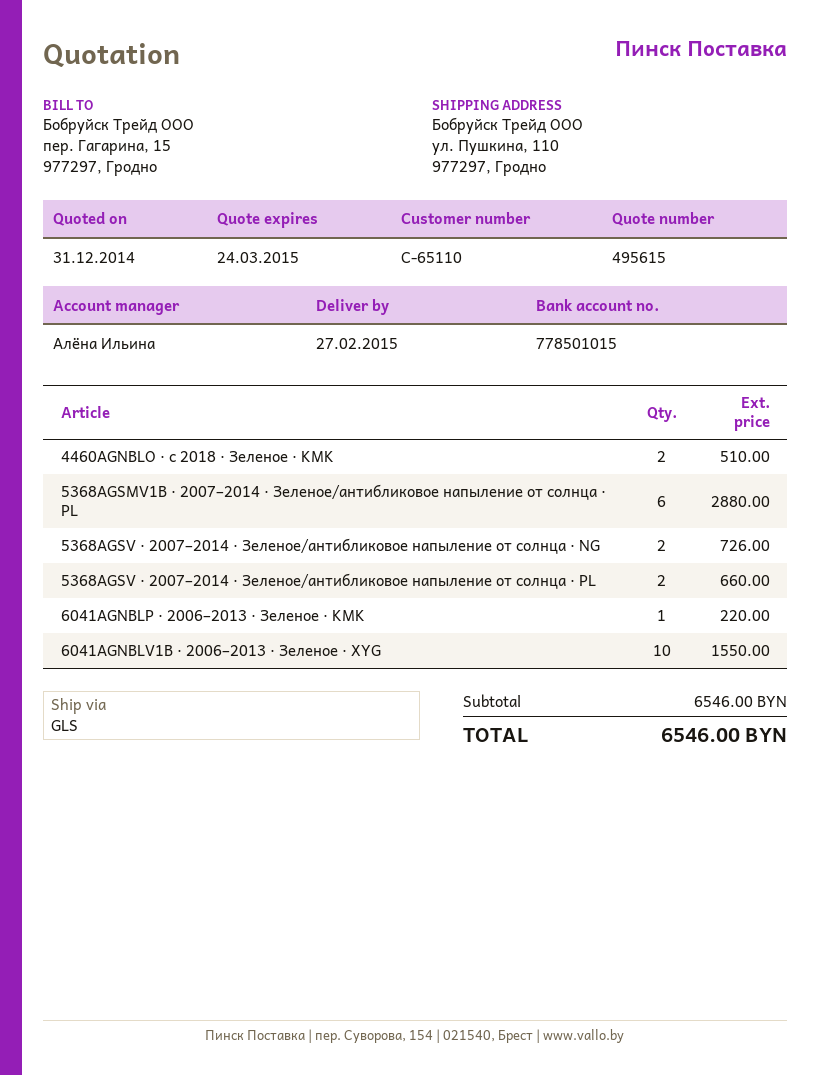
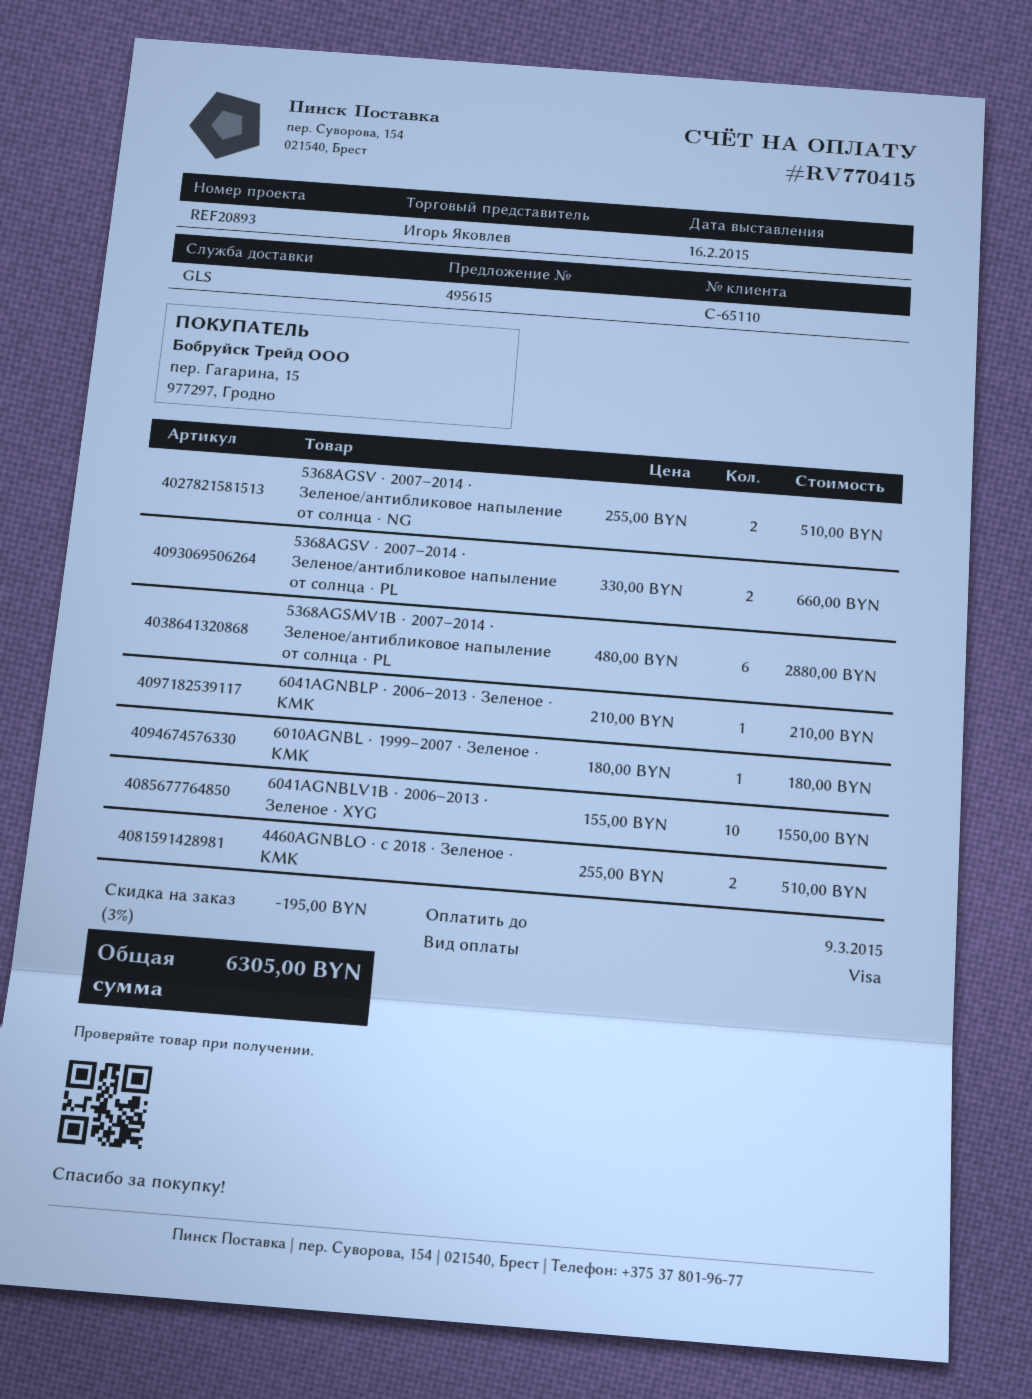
sales rep: Алёна Ильина -> Игорь Яковлев
5368AGSV · 2007–2014 · Зеленое/антибликовое напыление от солнца · NG: 2 for 726.00 -> 2 for 510.00
6041AGNBLP · 2006–2013 · Зеленое · KMK: 1 for 220.00 -> 1 for 210.00
6010AGNBL · 1999–2007 · Зеленое · KMK: none -> 1 for 180.00
discount: none -> 3% = 195.00
total: 6546.00 -> 6305.00

